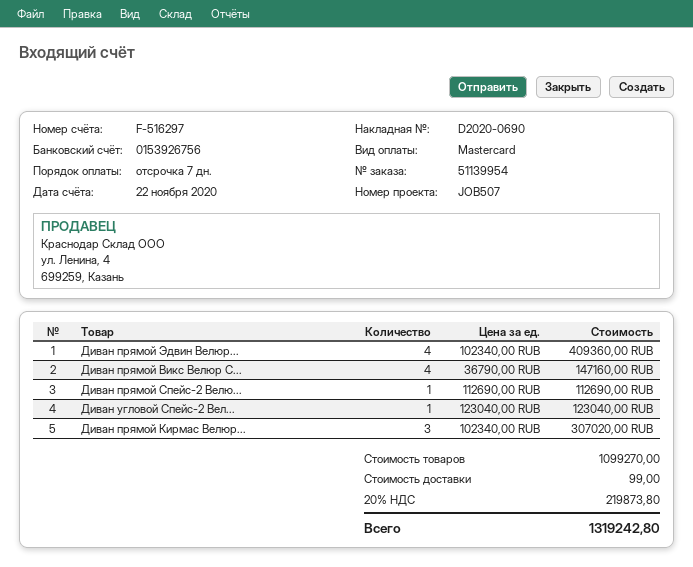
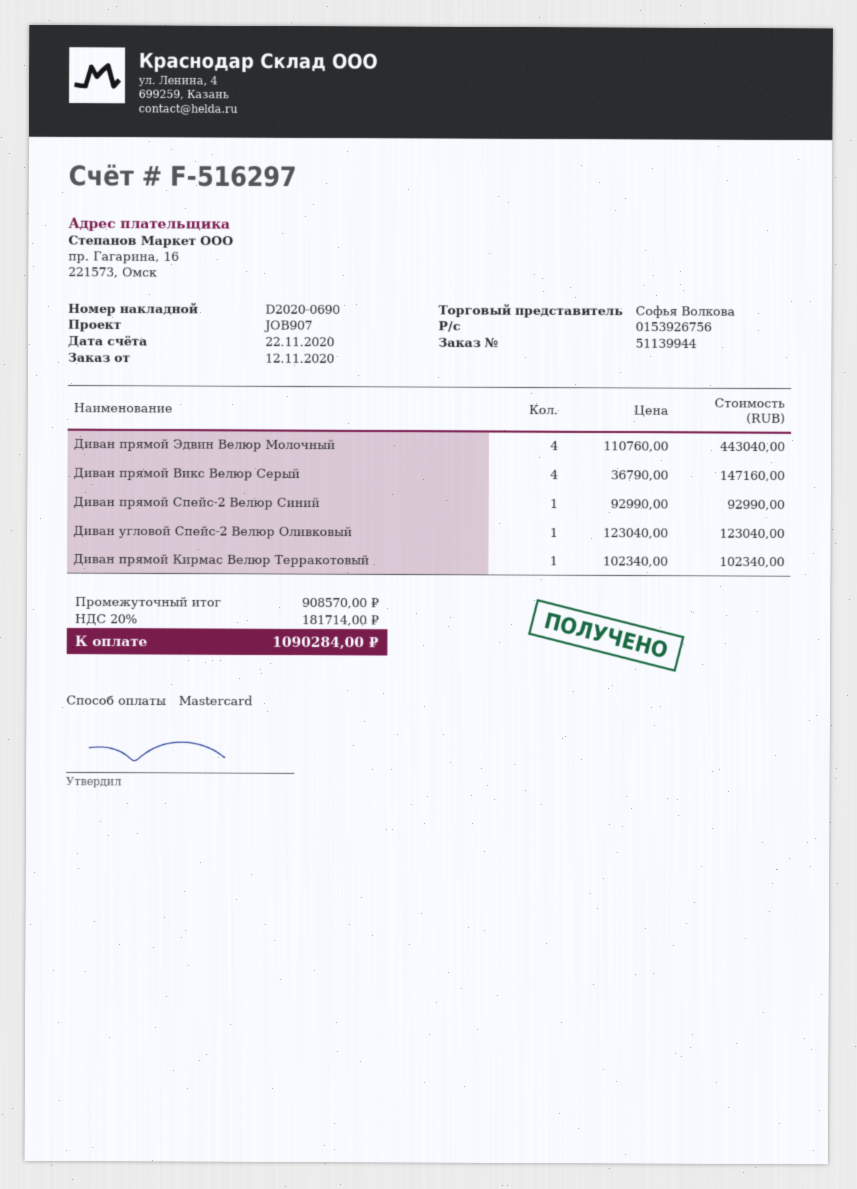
order number: 51139954 -> 51139944
reference: JOB507 -> JOB907
Диван прямой Эдвин Велюр...: 4 x 102340.00 = 409360.00 -> 4 x 110760.00 = 443040.00
Диван прямой Спейс-2 Велю...: 1 x 112690.00 = 112690.00 -> 1 x 92990.00 = 92990.00
Диван прямой Кирмас Велюр...: 3 x 102340.00 = 307020.00 -> 1 x 102340.00 = 102340.00
subtotal: 1099270.00 -> 908570.00
shipping: 99.00 -> none
tax: 20% = 219873.80 -> 20% = 181714.00
total: 1319242.80 -> 1090284.00

